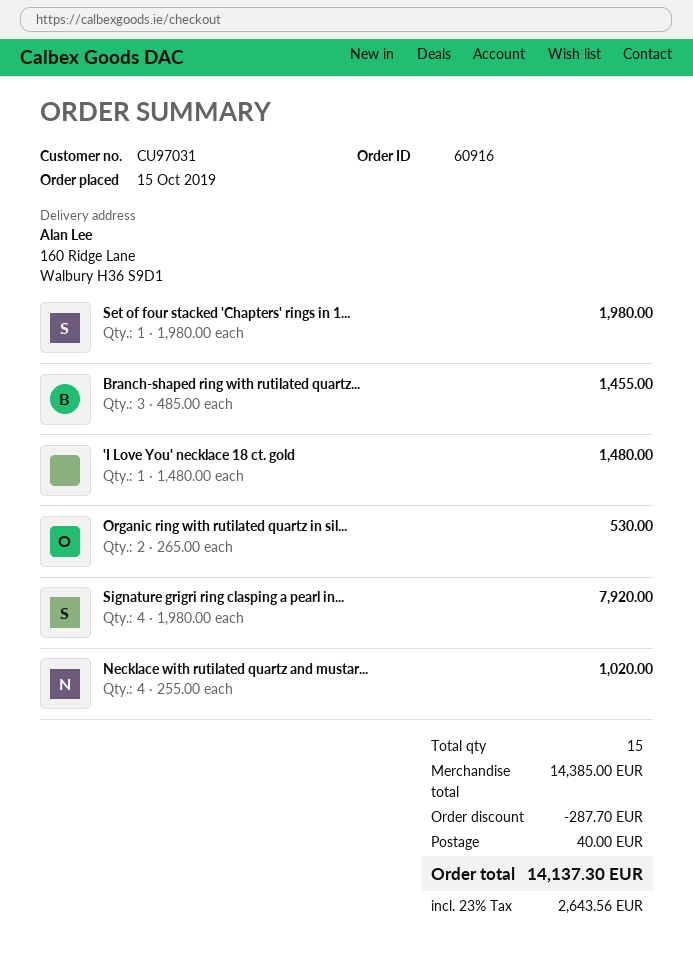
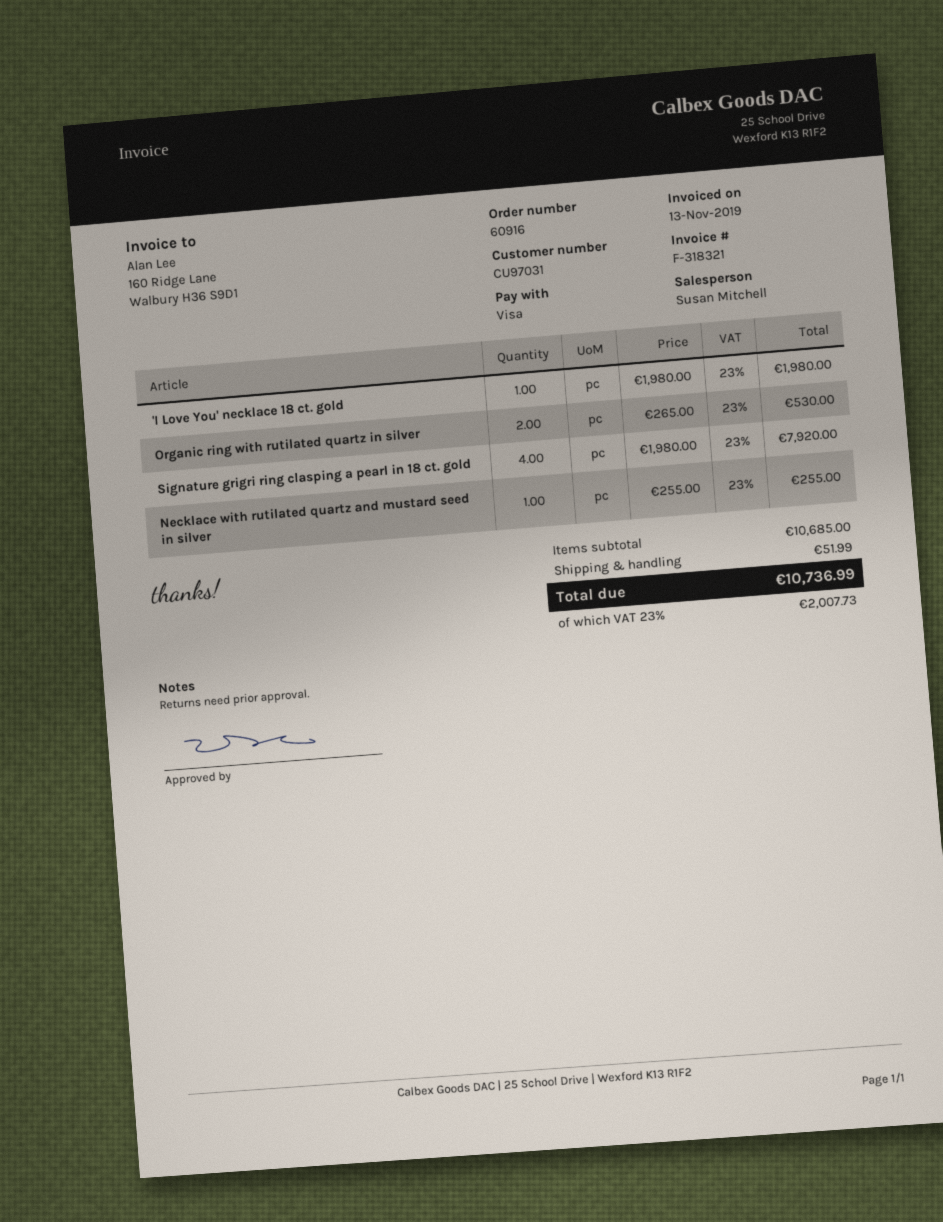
Set of four stacked 'Chapters' rings in 1...: 1 x 1980.00 = 1980.00 -> none
Branch-shaped ring with rutilated quartz...: 3 x 485.00 = 1455.00 -> none
'I Love You' necklace 18 ct. gold: 1 x 1480.00 = 1480.00 -> 1 x 1980.00 = 1980.00
Necklace with rutilated quartz and mustar...: 4 x 255.00 = 1020.00 -> 1 x 255.00 = 255.00
subtotal: 14385.00 -> 10685.00
discount: 287.70 -> none
shipping: 40.00 -> 51.99
tax: 23% = 2643.56 -> 23% = 2007.73
total: 14137.30 -> 10736.99

